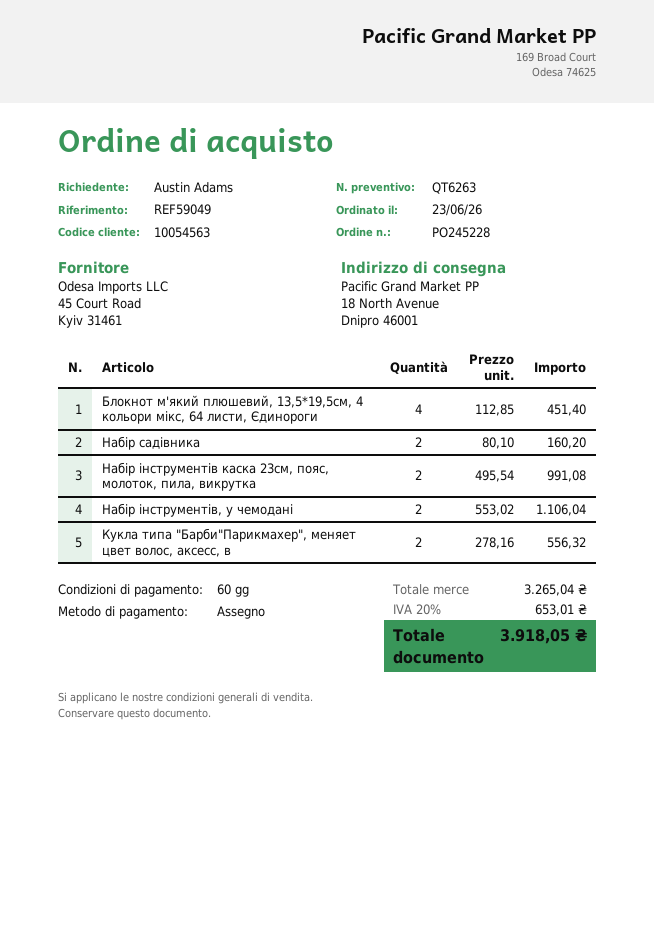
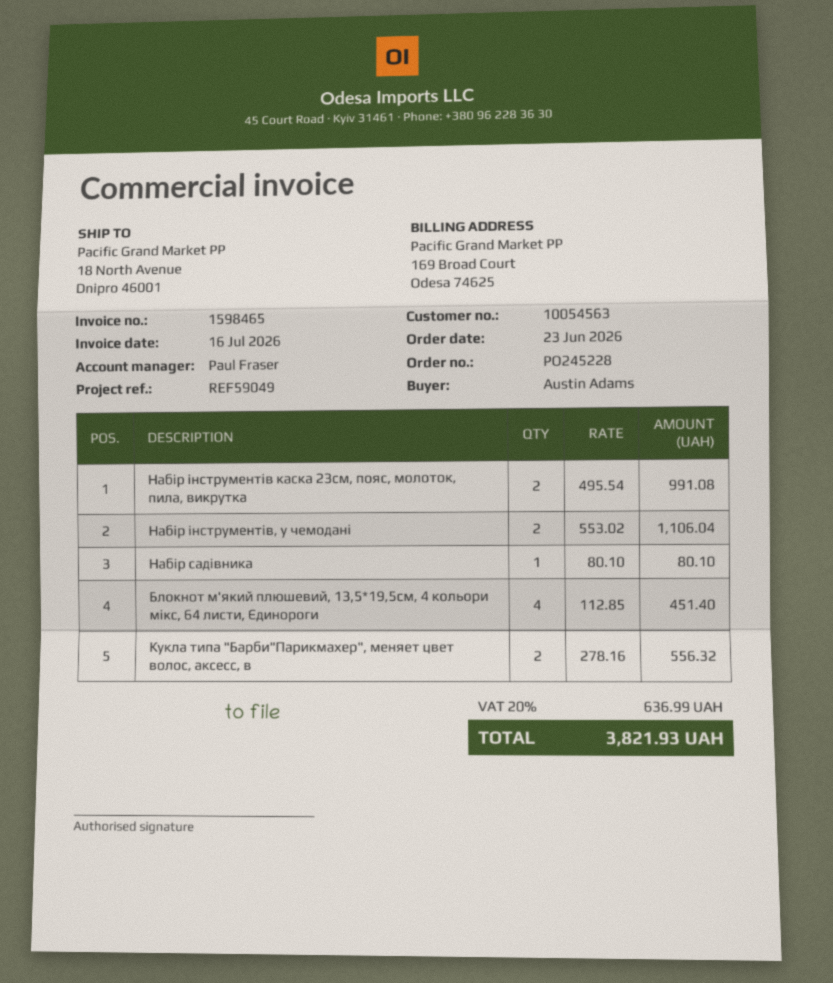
Набір садівника: 2 x 80.10 = 160.20 -> 1 x 80.10 = 80.10
tax: 20% = 653.01 -> 20% = 636.99
total: 3918.05 -> 3821.93

